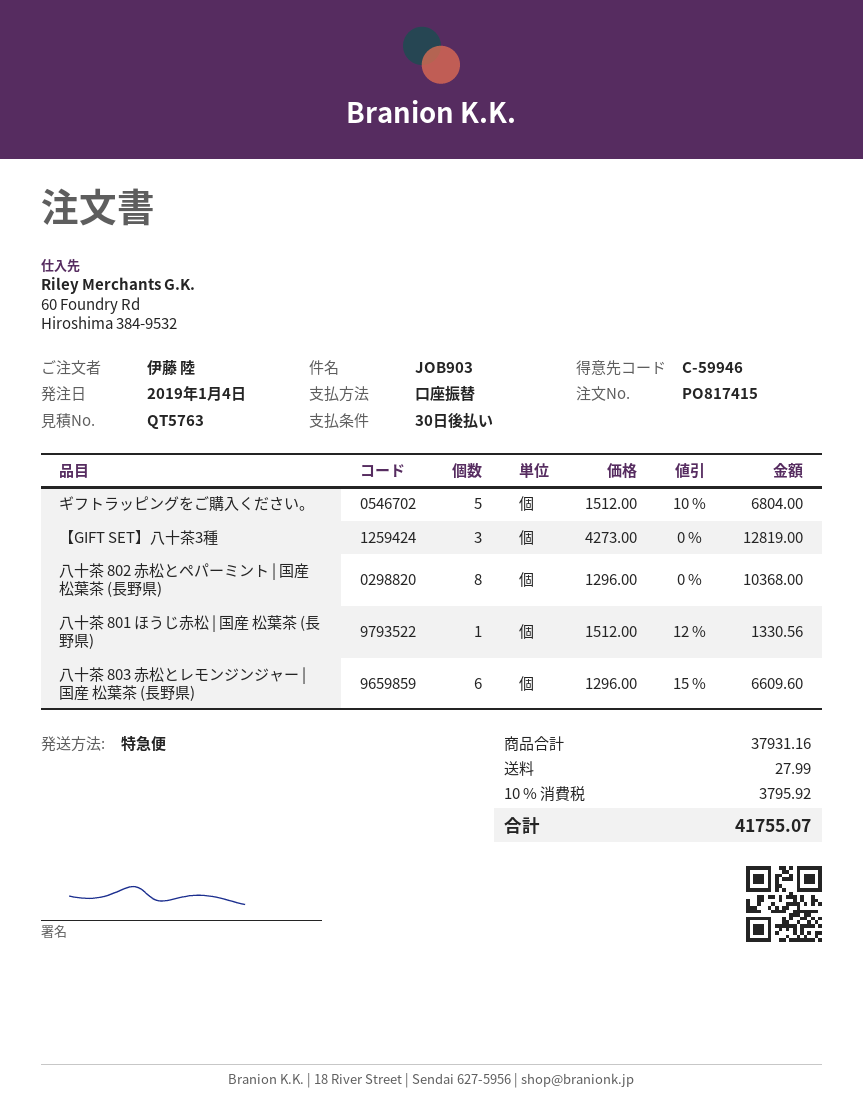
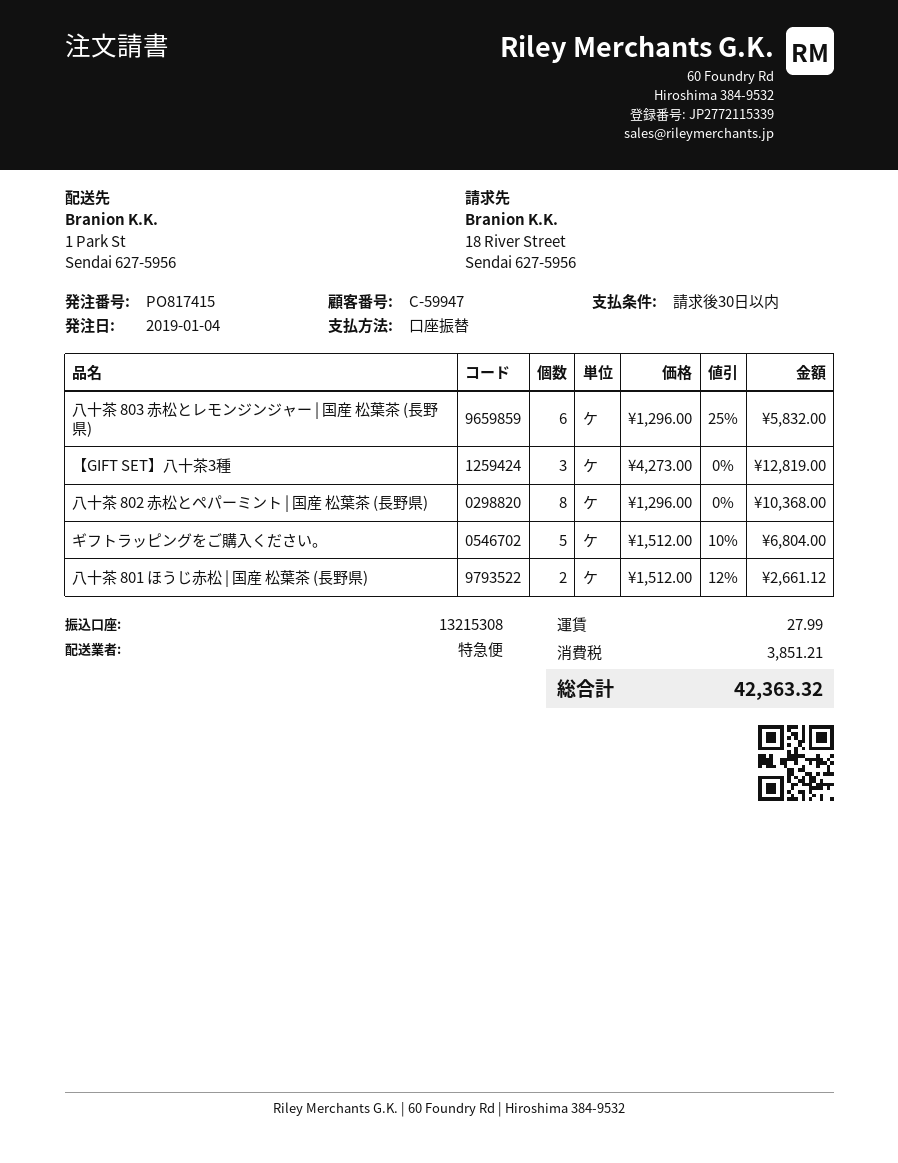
customer number: C-59946 -> C-59947
八十茶 801 ほうじ赤松 | 国産 松葉茶 (長野県): 1 x 1512.00 - 12% = 1330.56 -> 2 x 1512.00 - 12% = 2661.12
八十茶 803 赤松とレモンジンジャー | 国産 松葉茶 (長野県): 6 x 1296.00 - 15% = 6609.60 -> 6 x 1296.00 - 25% = 5832.00
tax: 3795.92 -> 3851.21
total: 41755.07 -> 42363.32

